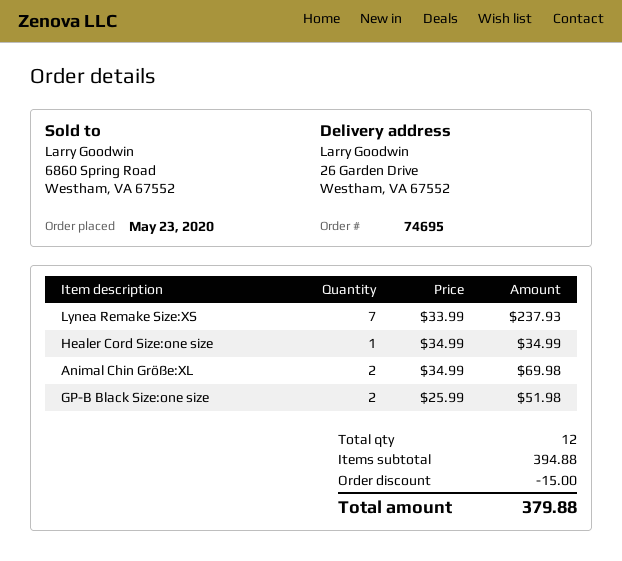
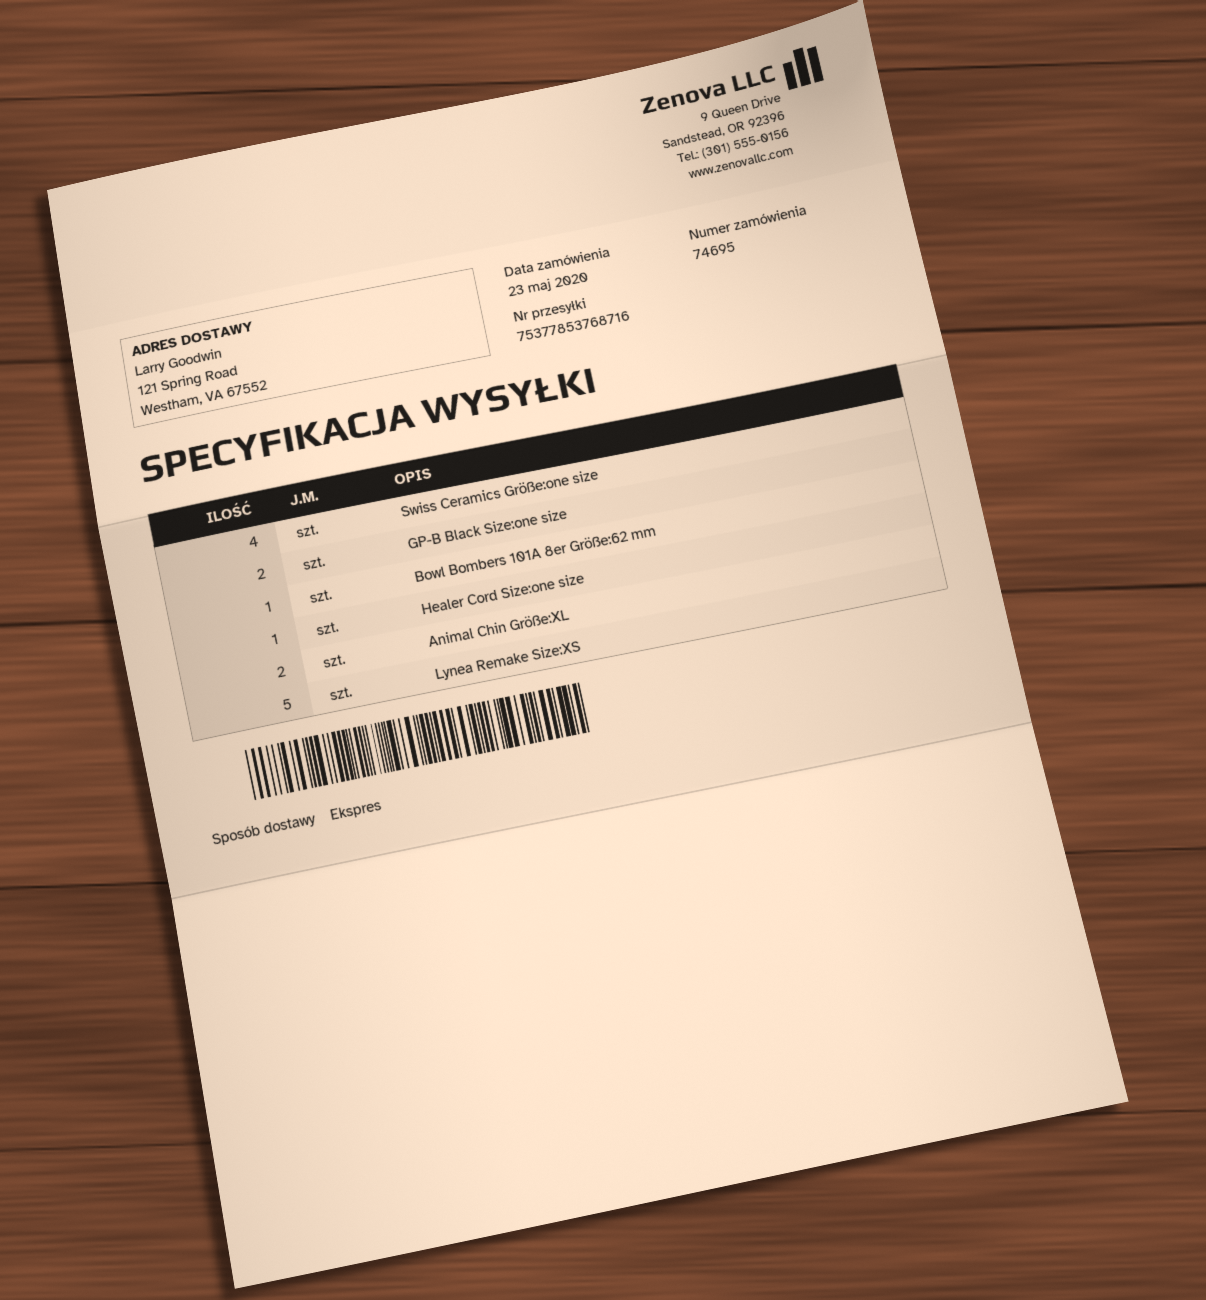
ship to: 26 Garden Drive, Westham, VA 67552 -> 121 Spring Road, Westham, VA 67552
Lynea Remake Size:XS: 7 -> 5
Swiss Ceramics Größe:one size: none -> 4
Bowl Bombers 101A 8er Größe:62 mm: none -> 1

